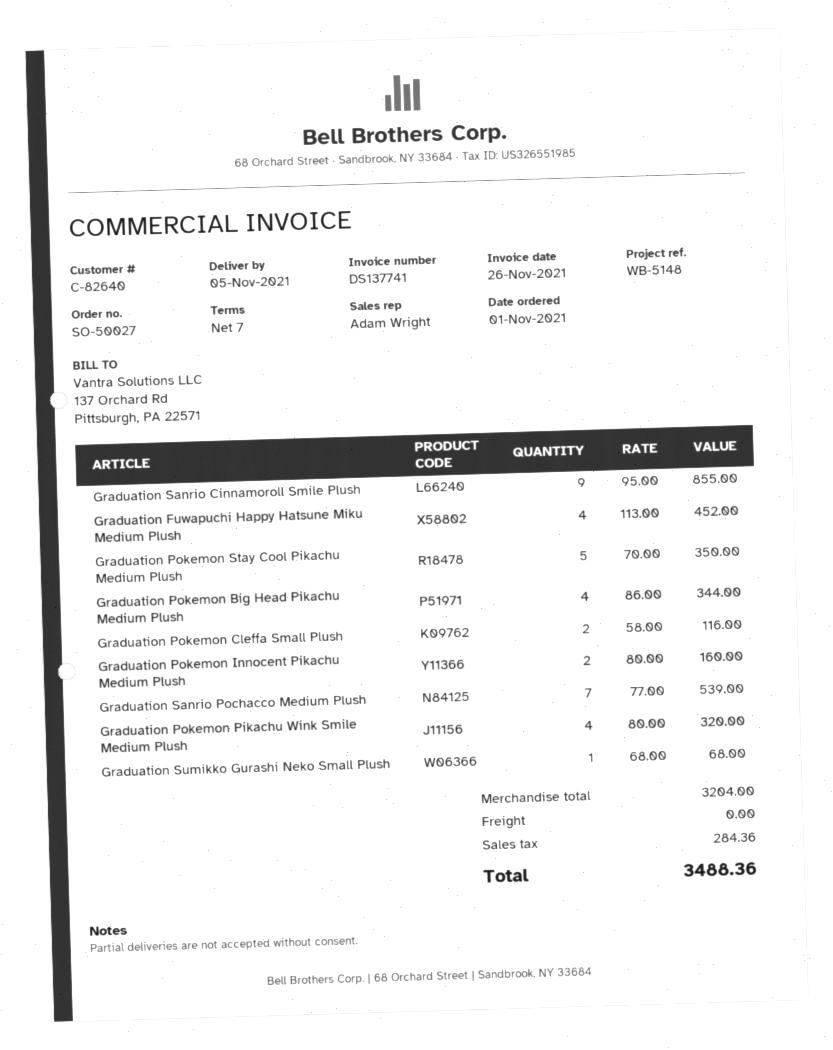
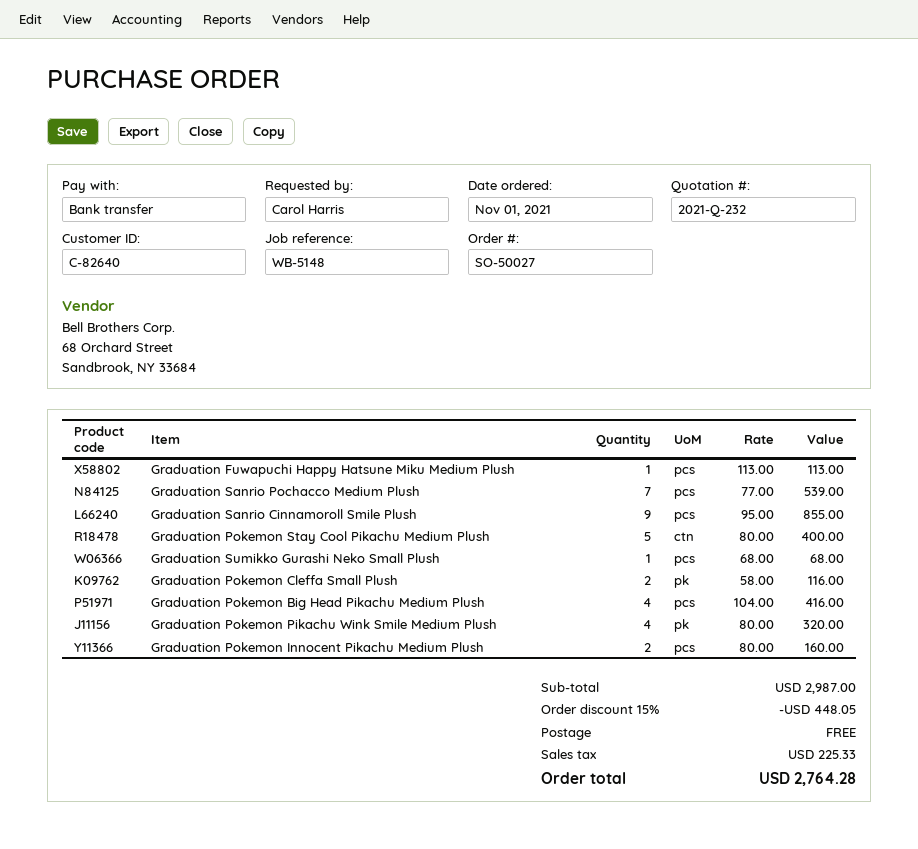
Graduation Fuwapuchi Happy Hatsune Miku Medium Plush: 4 x 113.00 = 452.00 -> 1 x 113.00 = 113.00
Graduation Pokemon Stay Cool Pikachu Medium Plush: 5 x 70.00 = 350.00 -> 5 x 80.00 = 400.00
Graduation Pokemon Big Head Pikachu Medium Plush: 4 x 86.00 = 344.00 -> 4 x 104.00 = 416.00
subtotal: 3204.00 -> 2987.00
discount: none -> 15% = 448.05
tax: 284.36 -> 225.33
total: 3488.36 -> 2764.28

